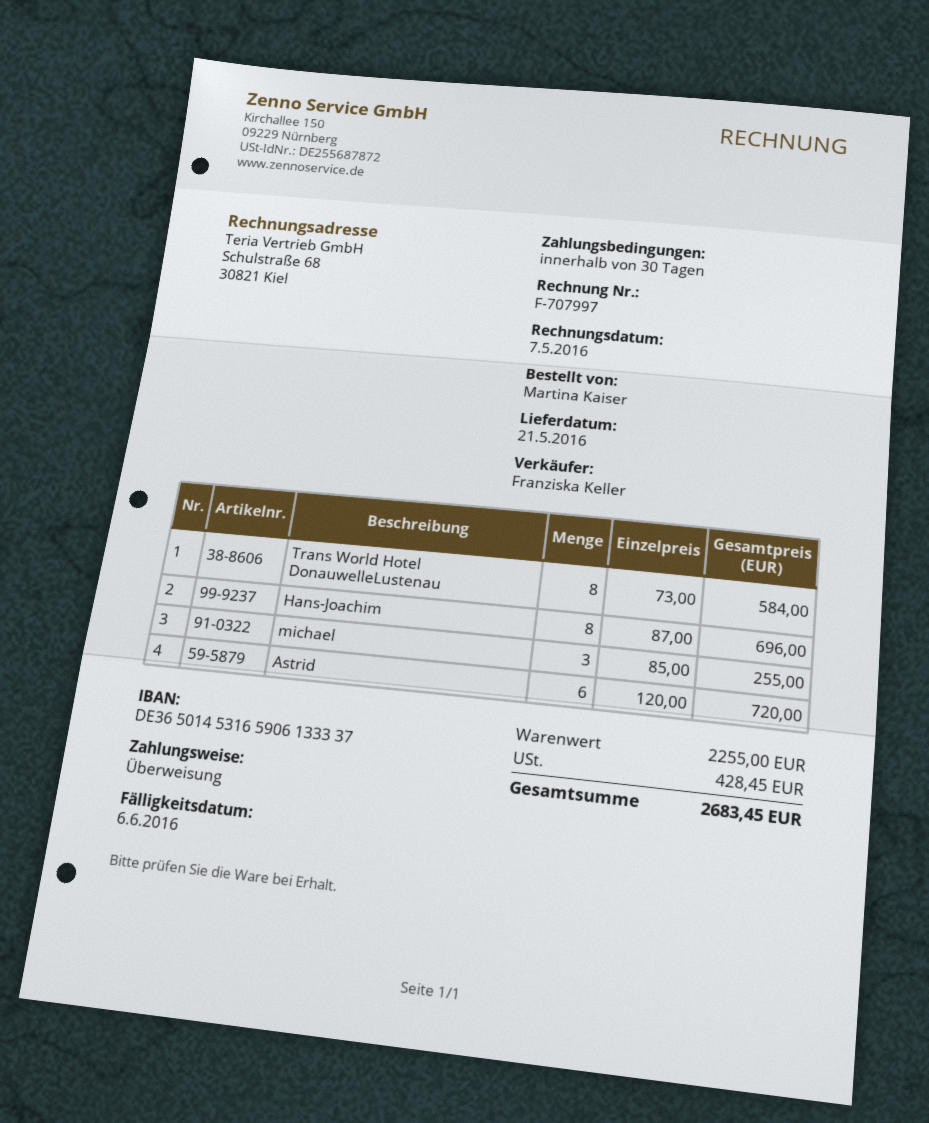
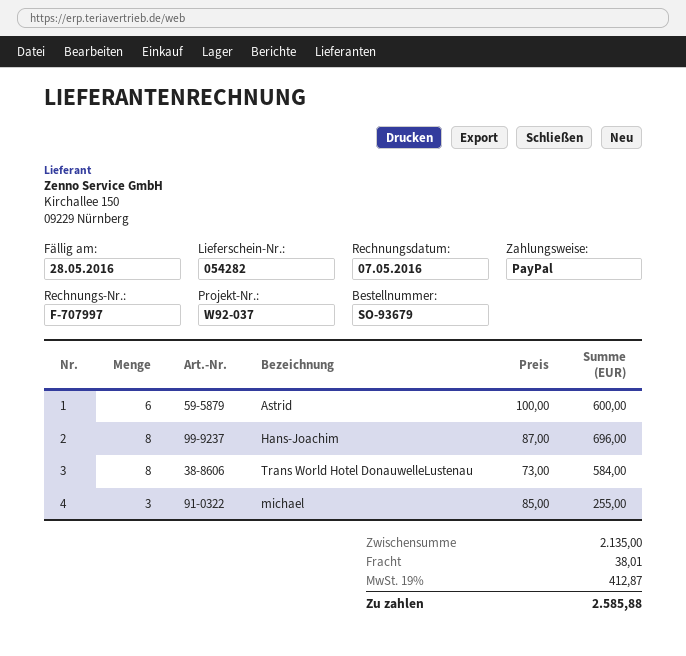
due date: 2016-06-06 -> 2016-05-28
payment method: bank transfer -> PayPal
Astrid: 6 x 120.00 = 720.00 -> 6 x 100.00 = 600.00
subtotal: 2255.00 -> 2135.00
shipping: none -> 38.01
tax: 428.45 -> 412.87
total: 2683.45 -> 2585.88

